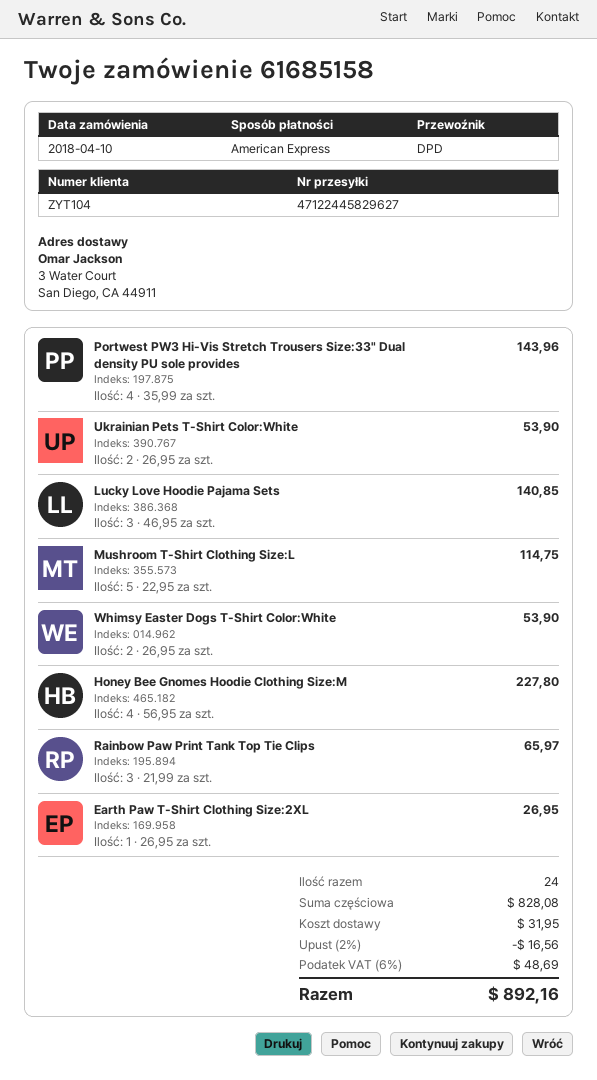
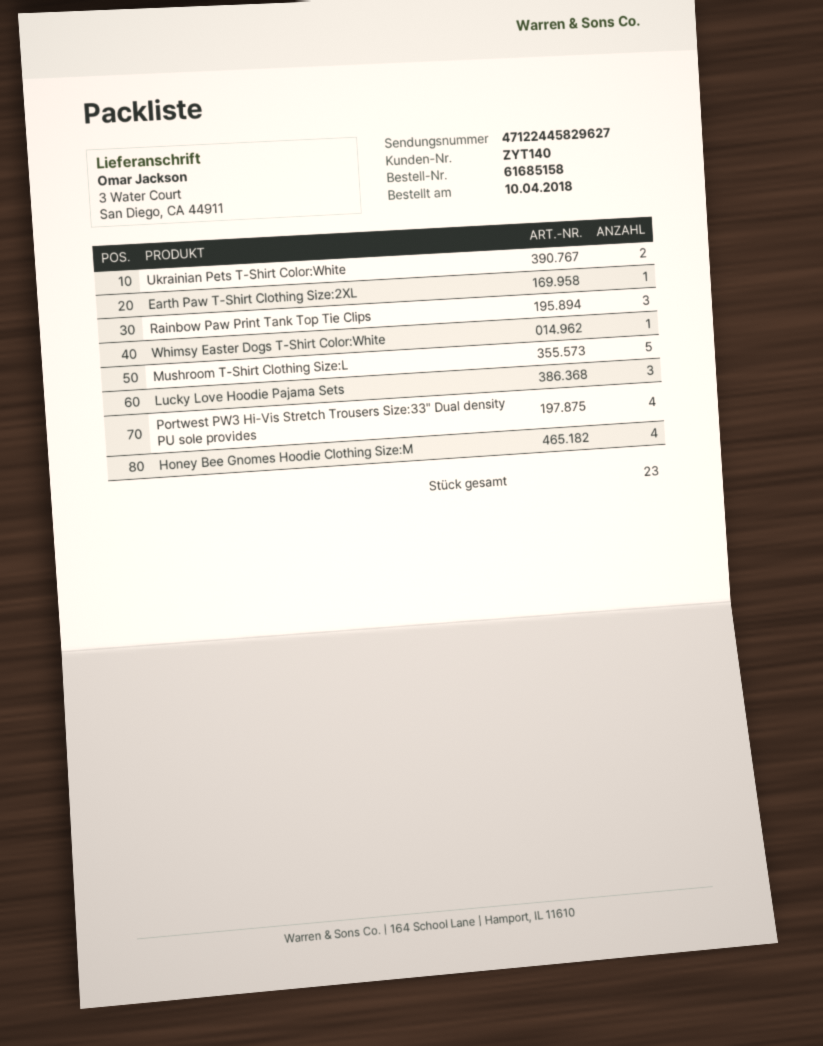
customer number: ZYT104 -> ZYT140
Whimsy Easter Dogs T-Shirt Color:White: 2 -> 1
total quantity: 24 -> 23

